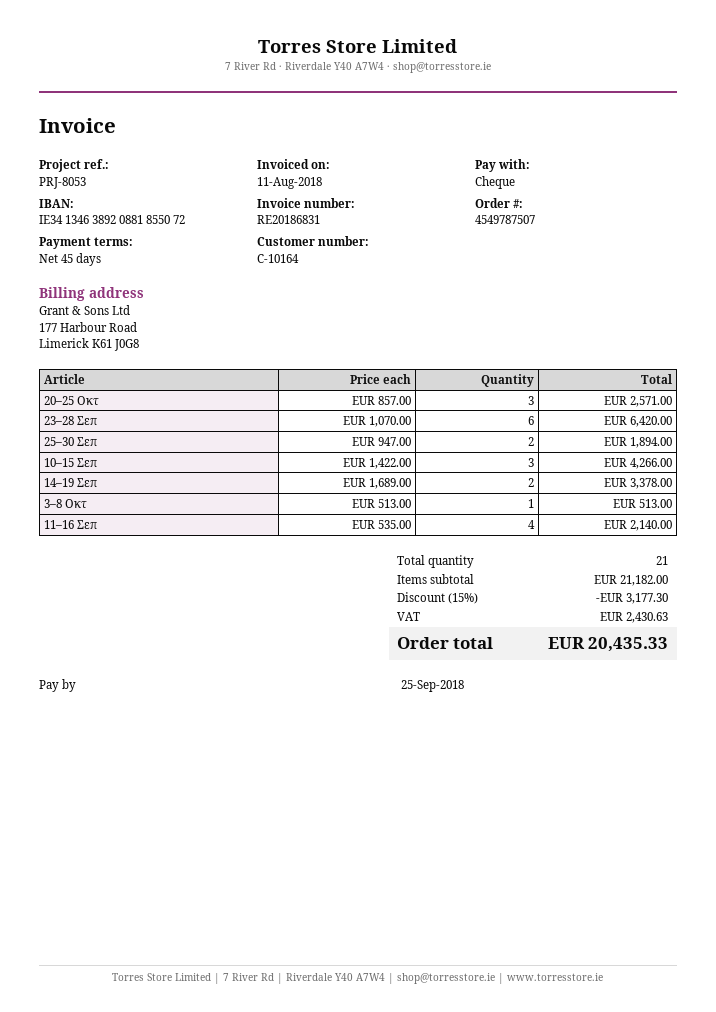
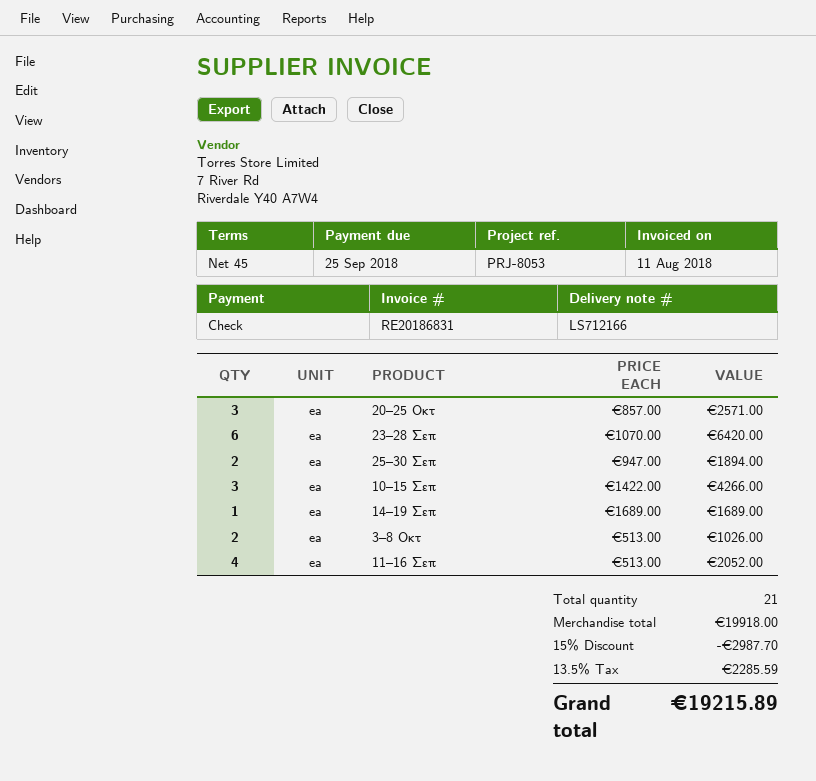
14–19 Σεπ: 2 x 1689.00 = 3378.00 -> 1 x 1689.00 = 1689.00
3–8 Οκτ: 1 x 513.00 = 513.00 -> 2 x 513.00 = 1026.00
11–16 Σεπ: 4 x 535.00 = 2140.00 -> 4 x 513.00 = 2052.00
subtotal: 21182.00 -> 19918.00
discount: 15% = 3177.30 -> 15% = 2987.70
tax: 2430.63 -> 2285.59
total: 20435.33 -> 19215.89

